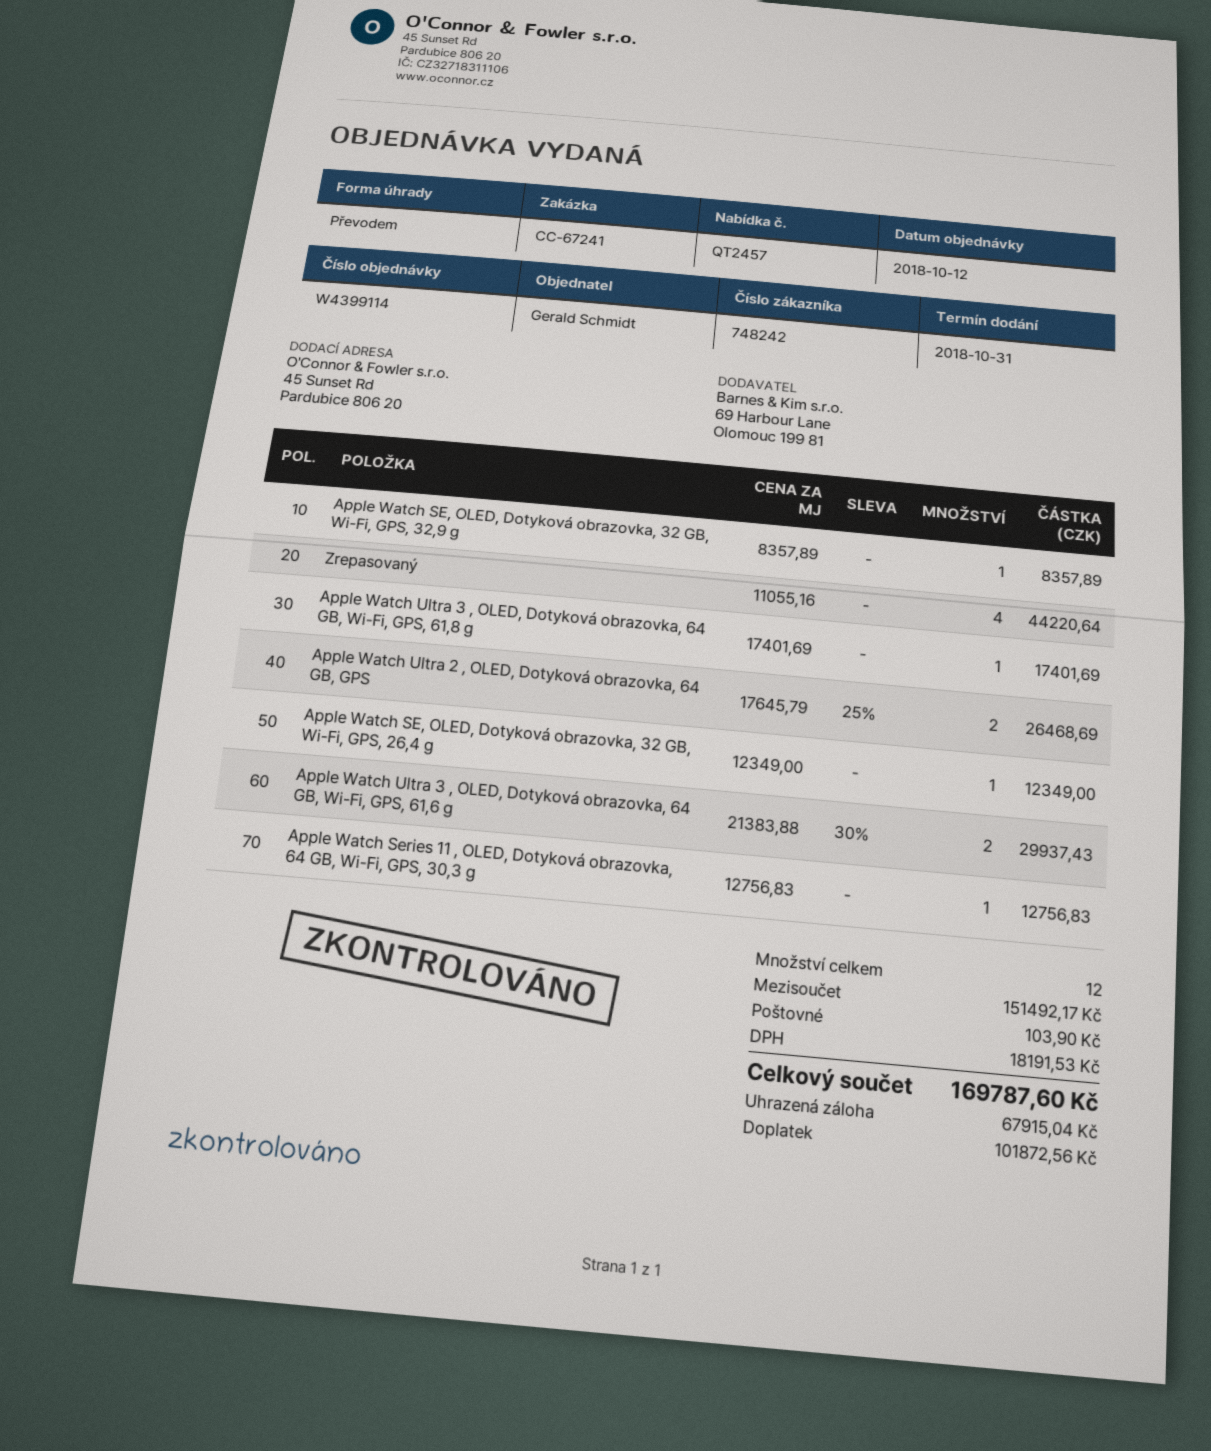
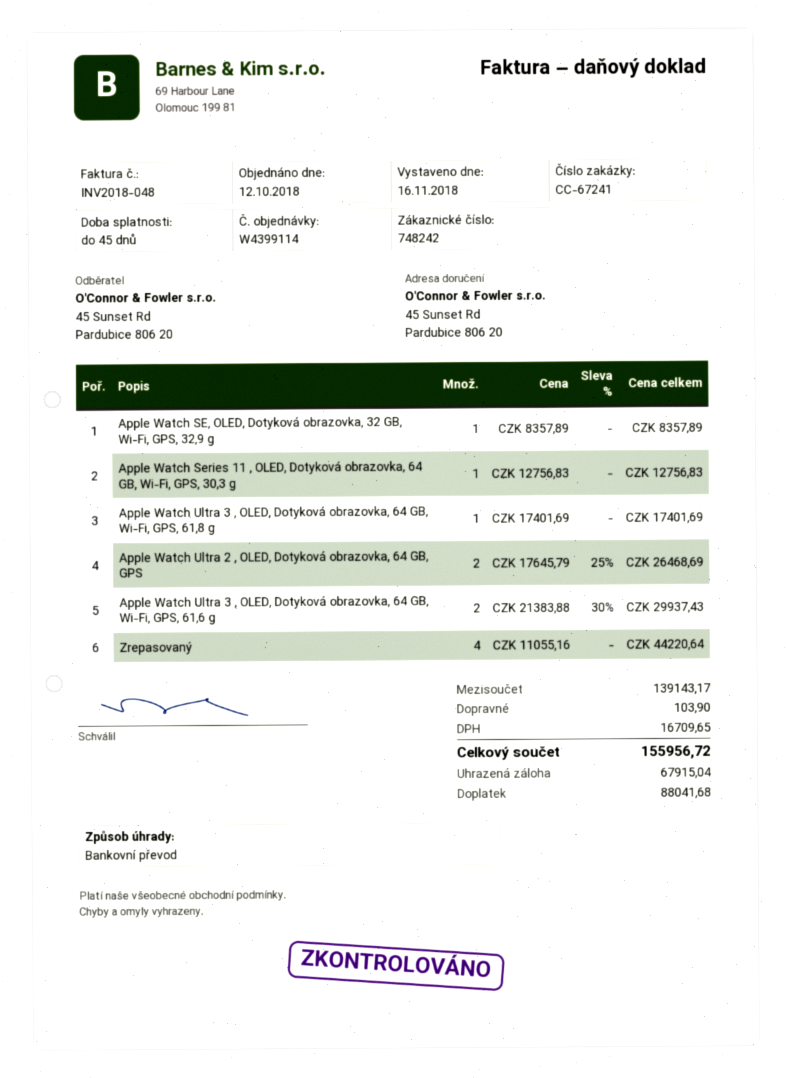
Apple Watch SE, OLED, Dotyková obrazovka, 32 GB, Wi-Fi, GPS, 26,4 g: 1 x 12349.00 = 12349.00 -> none
subtotal: 151492.17 -> 139143.17
tax: 18191.53 -> 16709.65
total: 169787.60 -> 155956.72
balance: 101872.56 -> 88041.68

